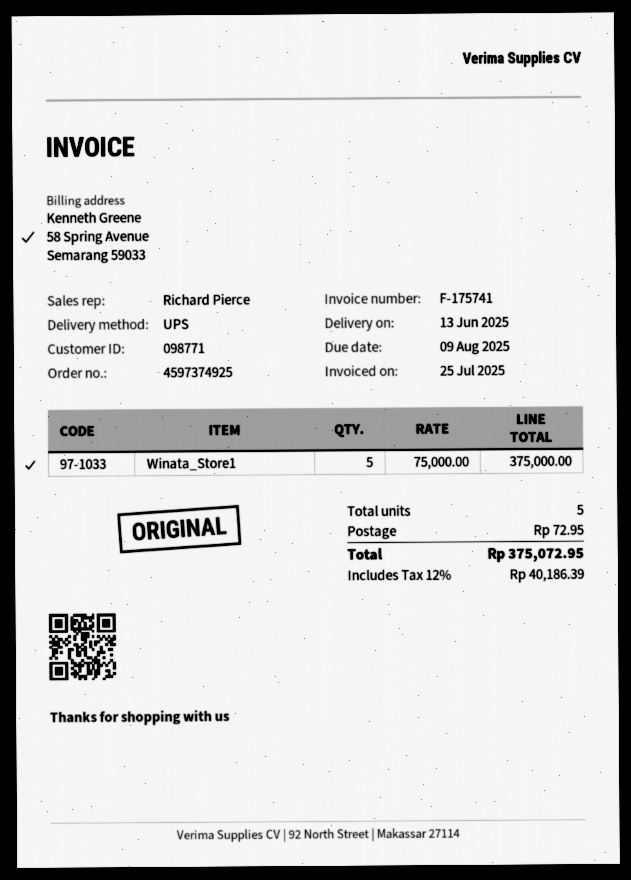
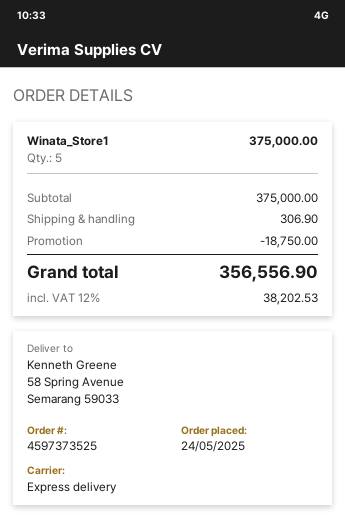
order number: 4597374925 -> 4597373525
shipping method: UPS -> express
discount: none -> 18750.00
shipping: 72.95 -> 306.90
tax: 12% = 40186.39 -> 12% = 38202.53
total: 375072.95 -> 356556.90

